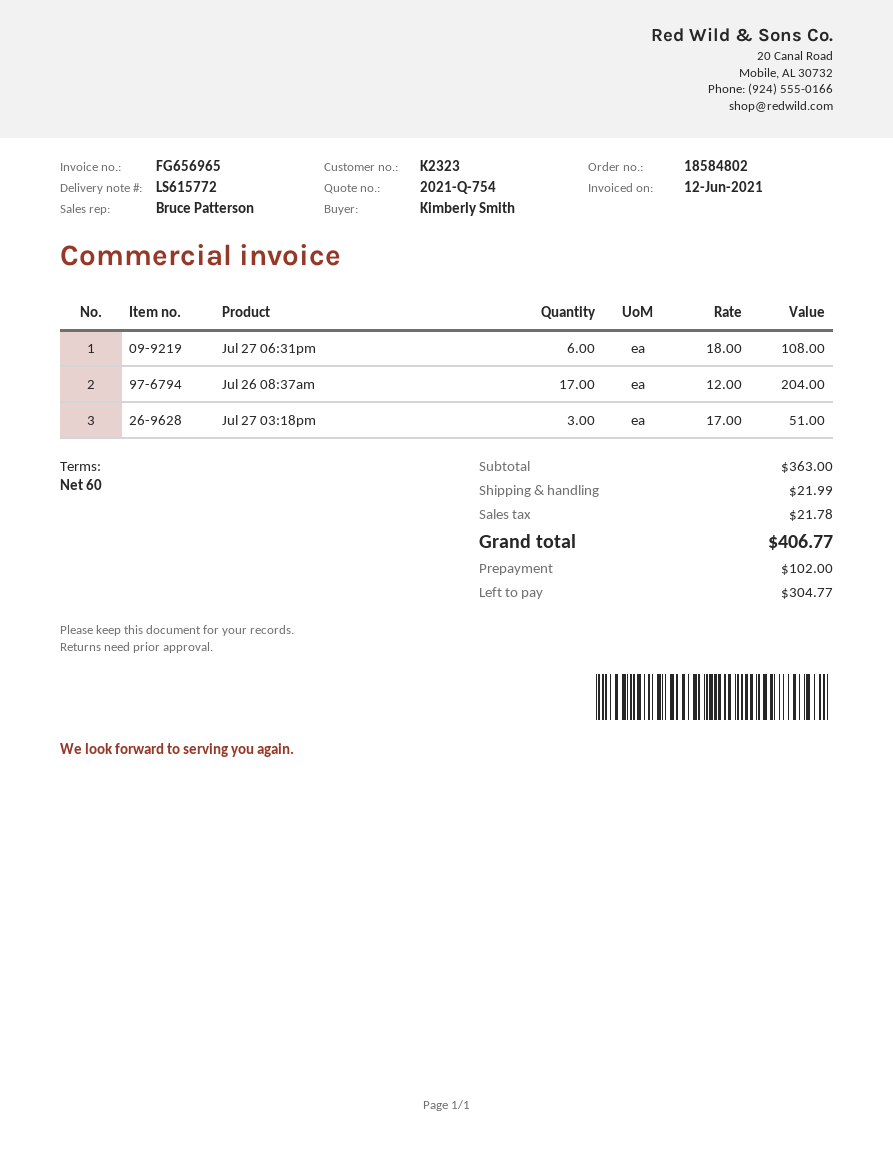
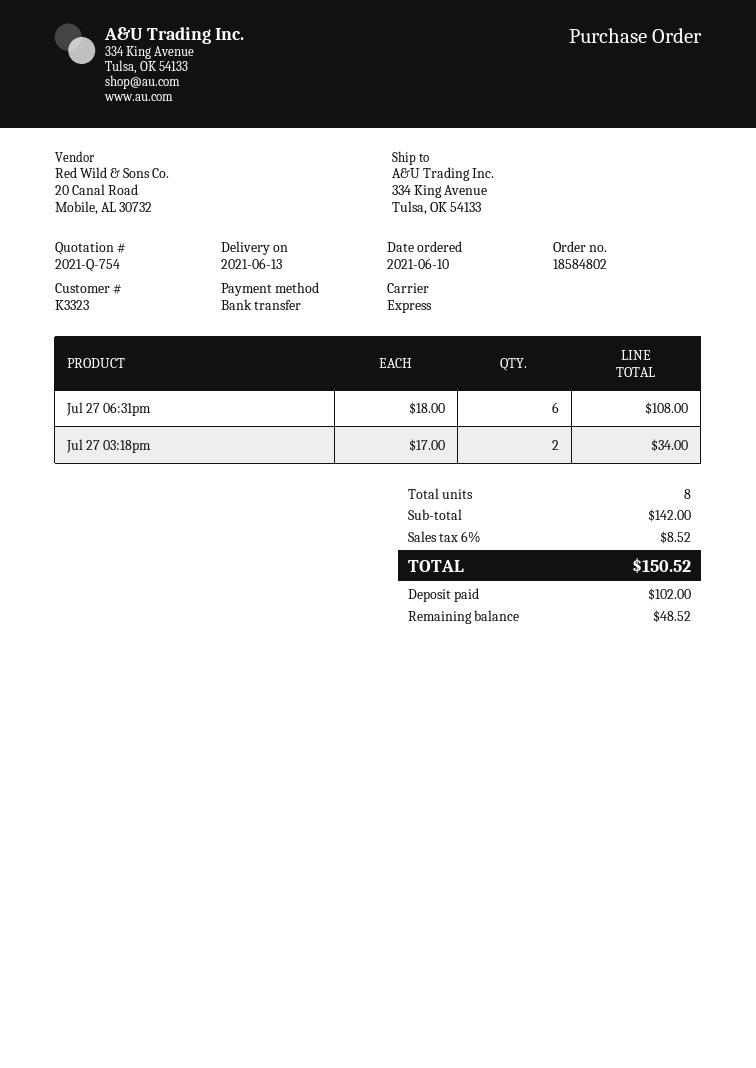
customer number: K2323 -> K3323
Jul 26 08:37am: 17 x 12.00 = 204.00 -> none
Jul 27 03:18pm: 3 x 17.00 = 51.00 -> 2 x 17.00 = 34.00
subtotal: 363.00 -> 142.00
shipping: 21.99 -> none
tax: 21.78 -> 8.52
total: 406.77 -> 150.52
balance: 304.77 -> 48.52

